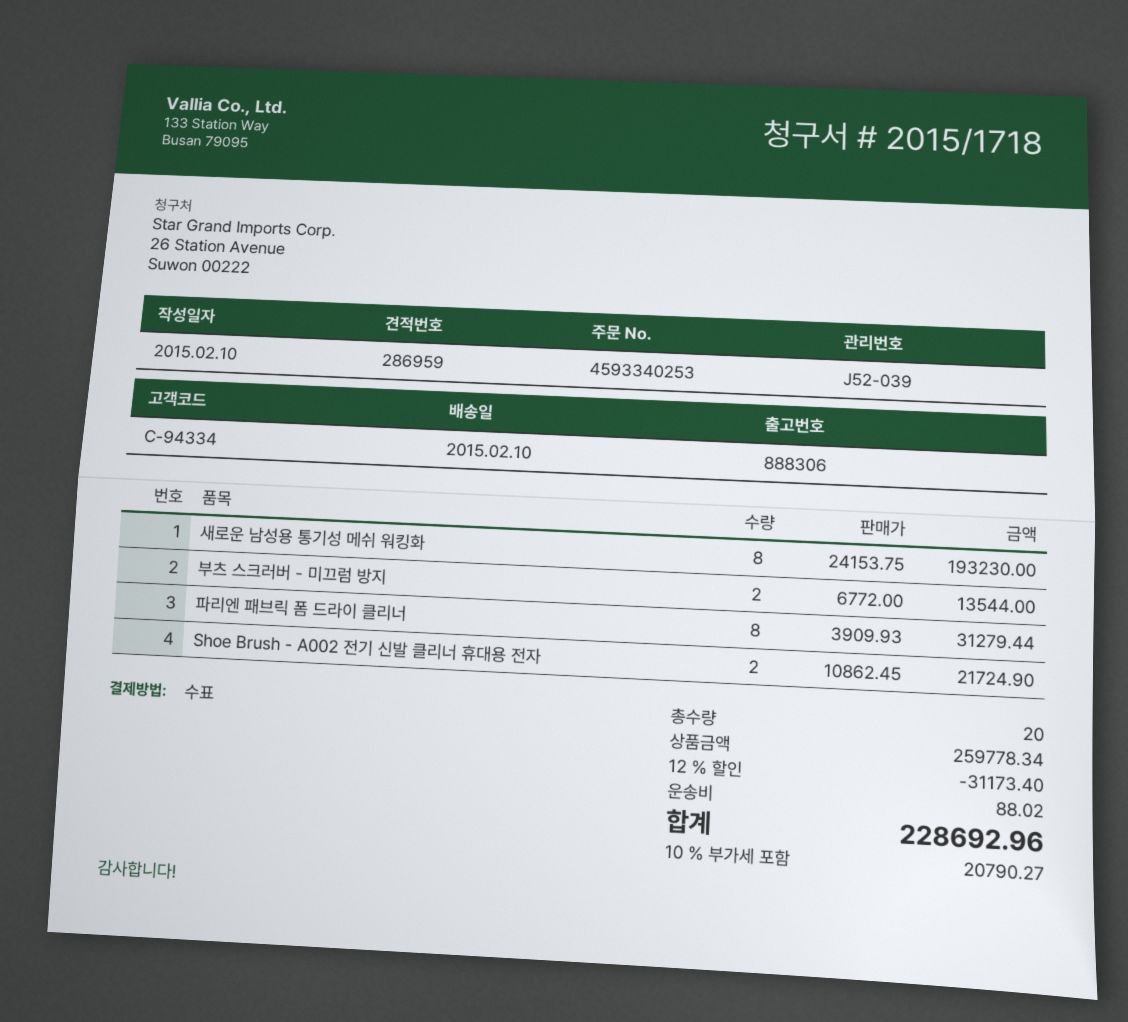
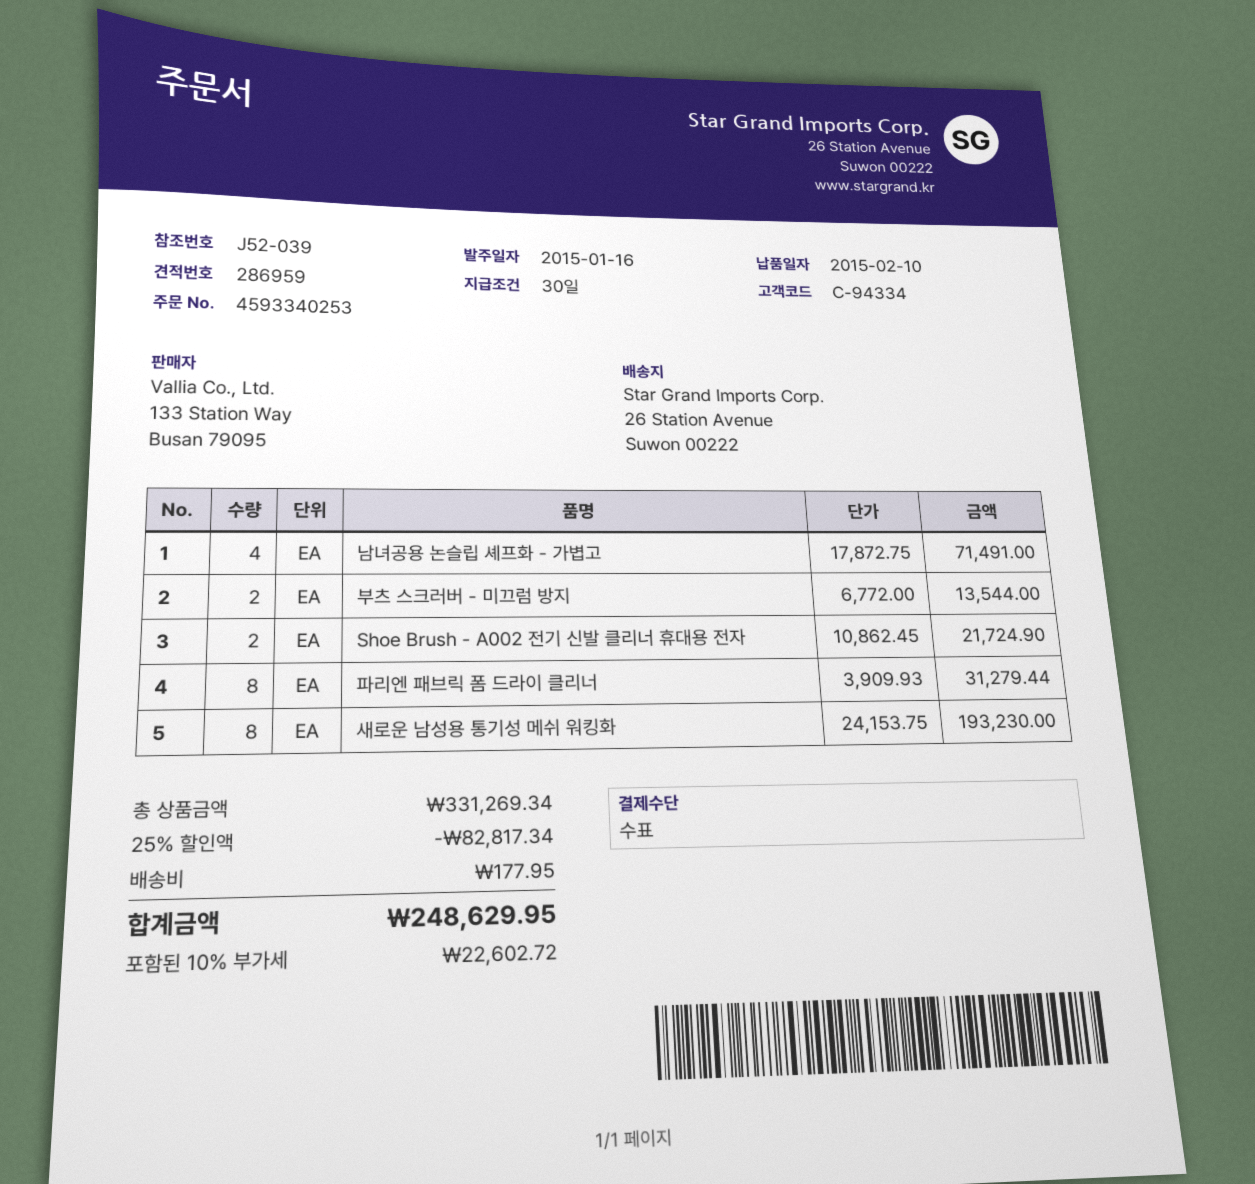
남녀공용 논슬립 셰프화 - 가볍고: none -> 4 x 17872.75 = 71491.00
subtotal: 259778.34 -> 331269.34
discount: 12% = 31173.40 -> 25% = 82817.34
shipping: 88.02 -> 177.95
tax: 10% = 20790.27 -> 10% = 22602.72
total: 228692.96 -> 248629.95

